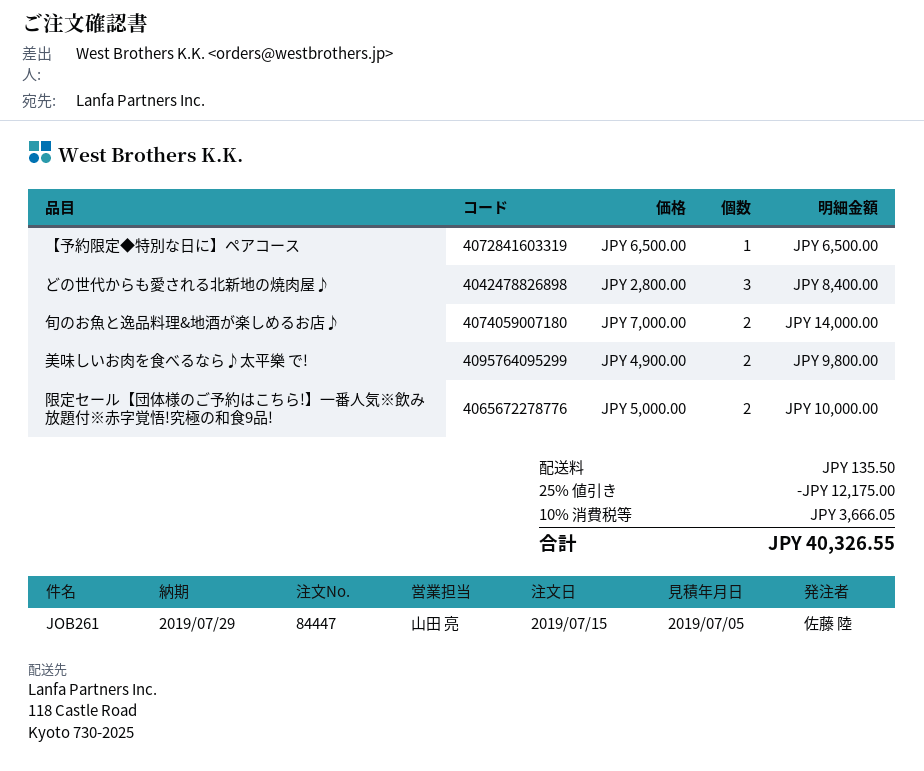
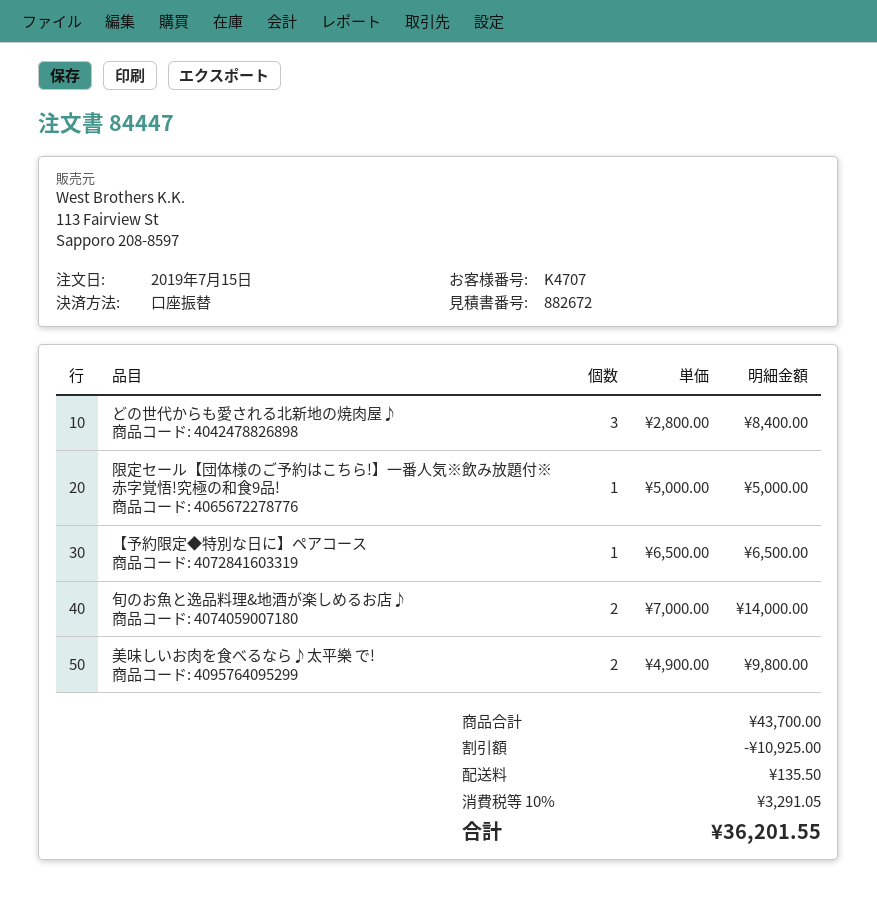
限定セール【団体様のご予約はこちら!】一番人気※飲み放題付※赤字覚悟!究極の和食9品!: 2 x 5000.00 = 10000.00 -> 1 x 5000.00 = 5000.00
discount: 12175.00 -> 10925.00
tax: 10% = 3666.05 -> 10% = 3291.05
total: 40326.55 -> 36201.55

